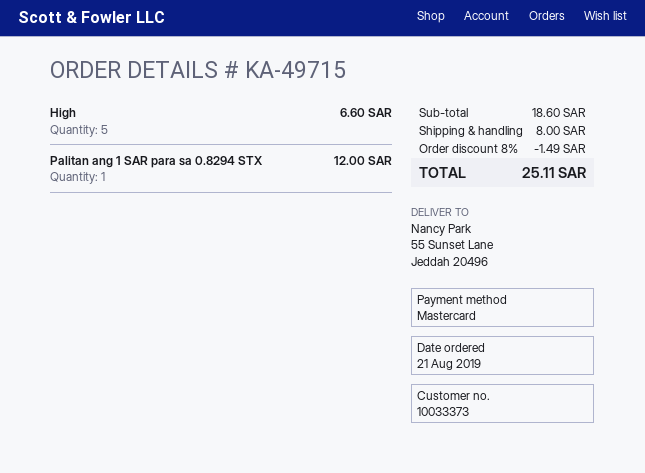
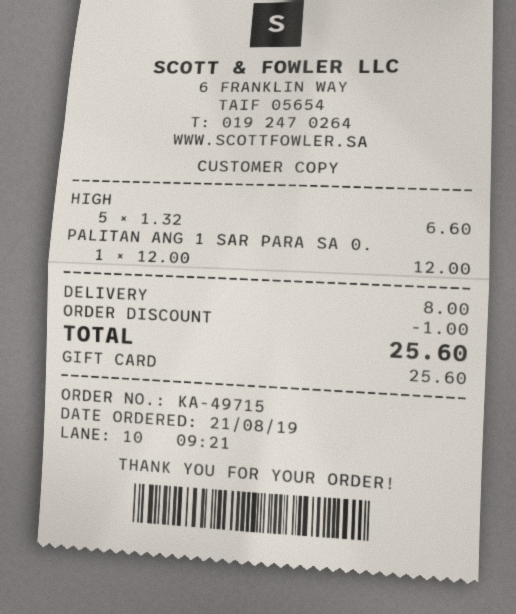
payment method: Mastercard -> gift card
discount: 1.49 -> 1.00
total: 25.11 -> 25.60

